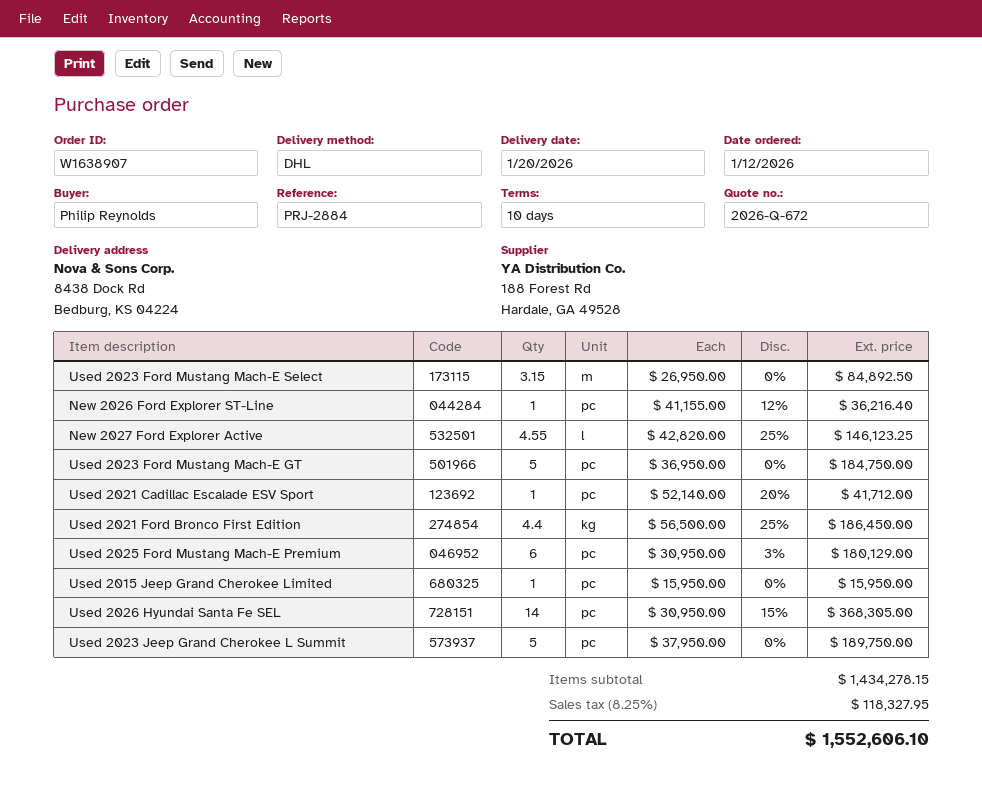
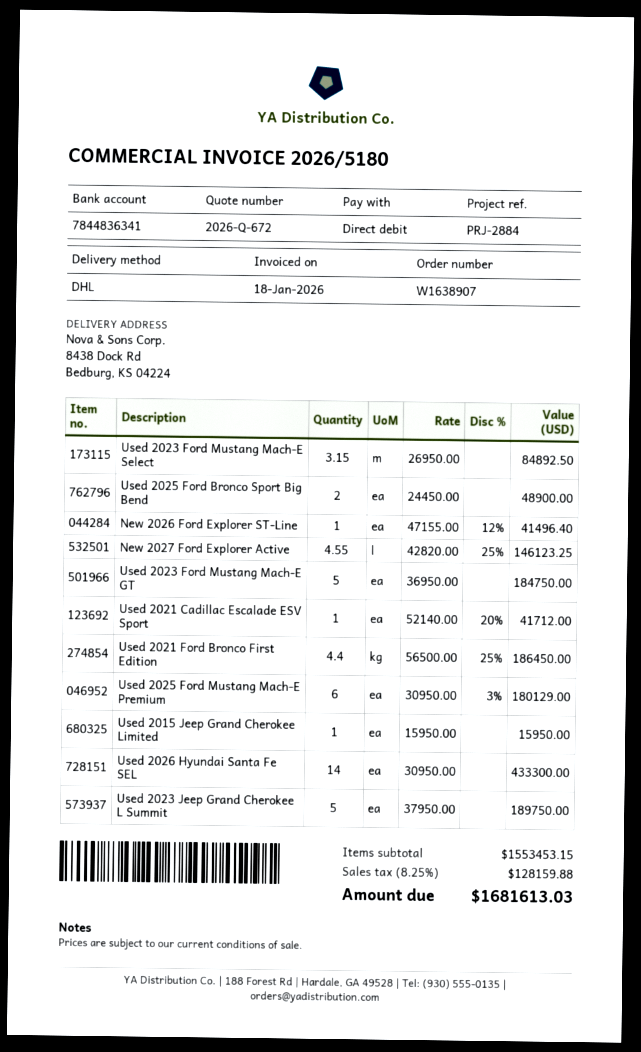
New 2026 Ford Explorer ST-Line: 1 x 41155.00 - 12% = 36216.40 -> 1 x 47155.00 - 12% = 41496.40
Used 2026 Hyundai Santa Fe SEL: 14 x 30950.00 - 15% = 368305.00 -> 14 x 30950.00 = 433300.00
Used 2025 Ford Bronco Sport Big Bend: none -> 2 x 24450.00 = 48900.00
subtotal: 1434278.15 -> 1553453.15
tax: 8.25% = 118327.95 -> 8.25% = 128159.88
total: 1552606.10 -> 1681613.03

